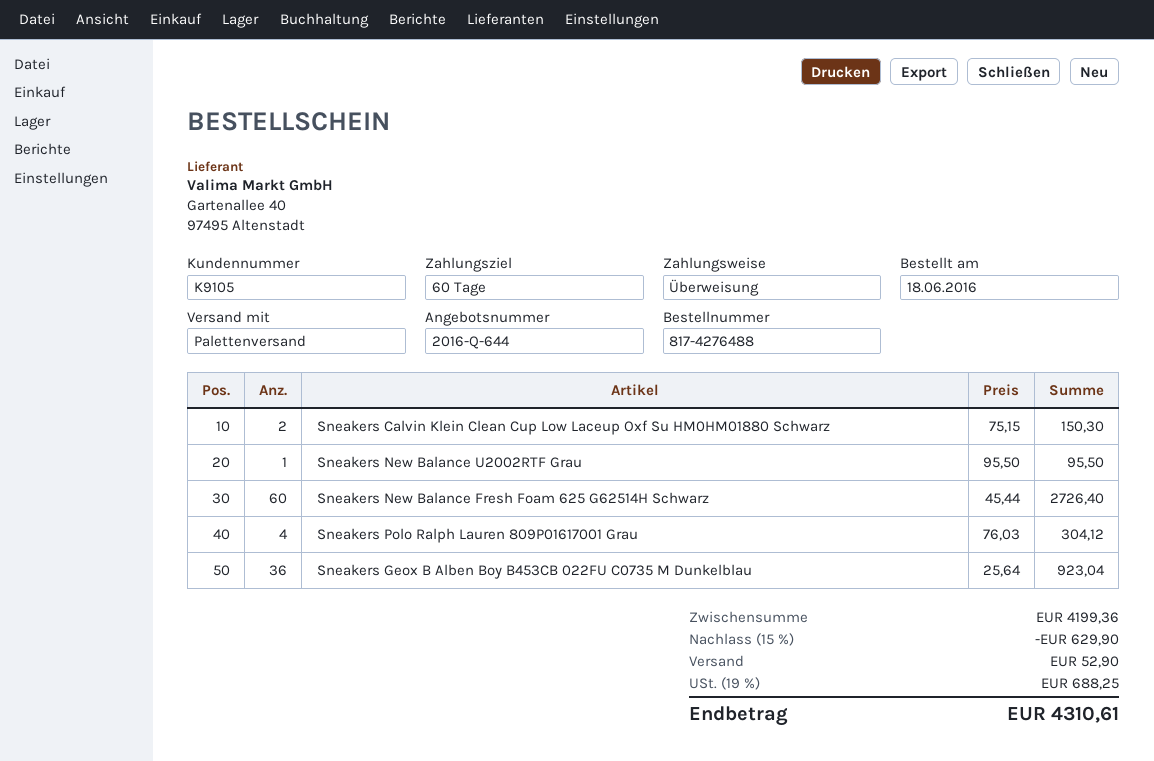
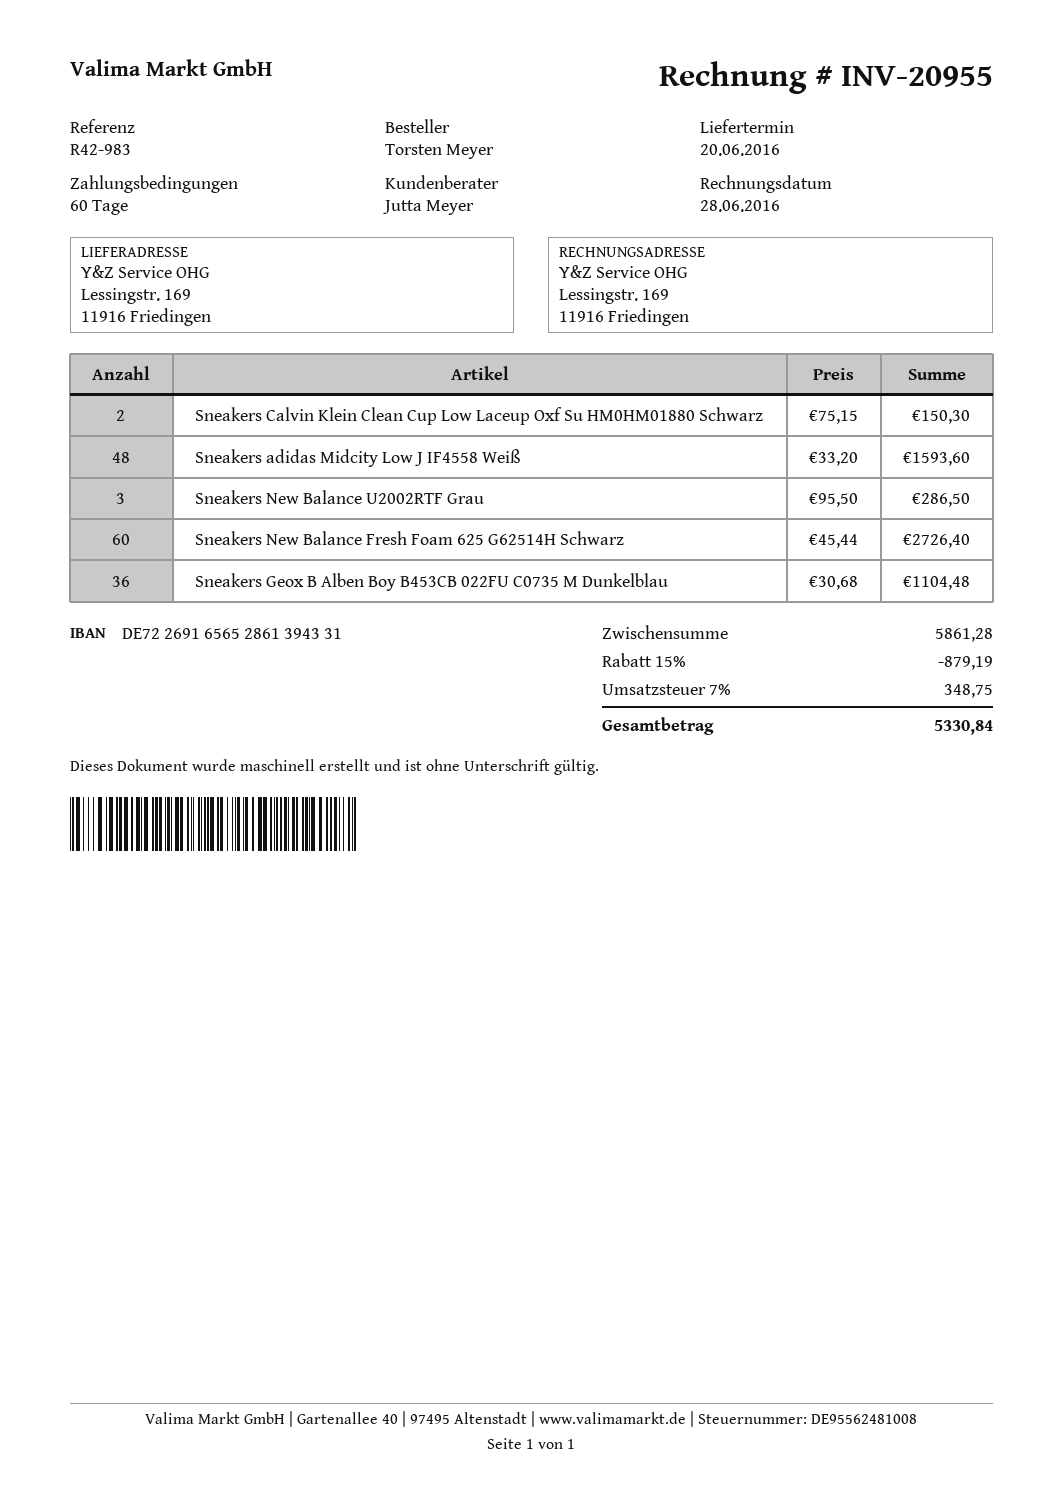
Sneakers New Balance U2002RTF Grau: 1 x 95.50 = 95.50 -> 3 x 95.50 = 286.50
Sneakers Polo Ralph Lauren 809P01617001 Grau: 4 x 76.03 = 304.12 -> none
Sneakers Geox B Alben Boy B453CB 022FU C0735 M Dunkelblau: 36 x 25.64 = 923.04 -> 36 x 30.68 = 1104.48
Sneakers adidas Midcity Low J IF4558 Weiß: none -> 48 x 33.20 = 1593.60
subtotal: 4199.36 -> 5861.28
discount: 15% = 629.90 -> 15% = 879.19
shipping: 52.90 -> none
tax: 19% = 688.25 -> 7% = 348.75
total: 4310.61 -> 5330.84

